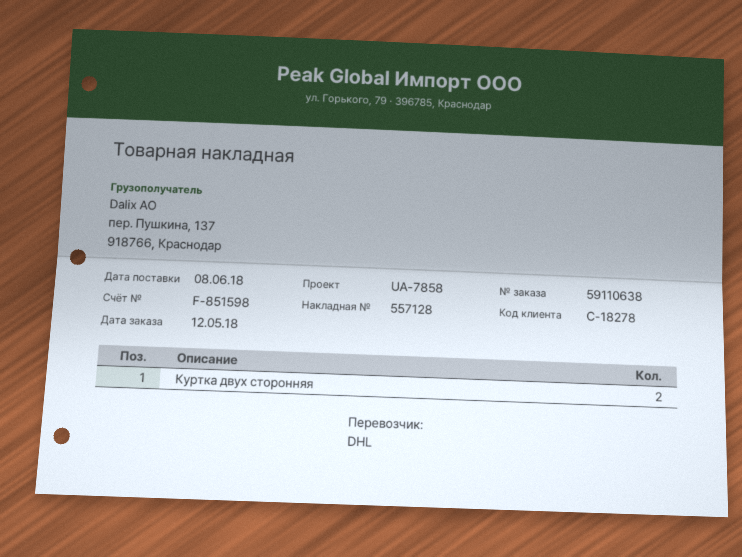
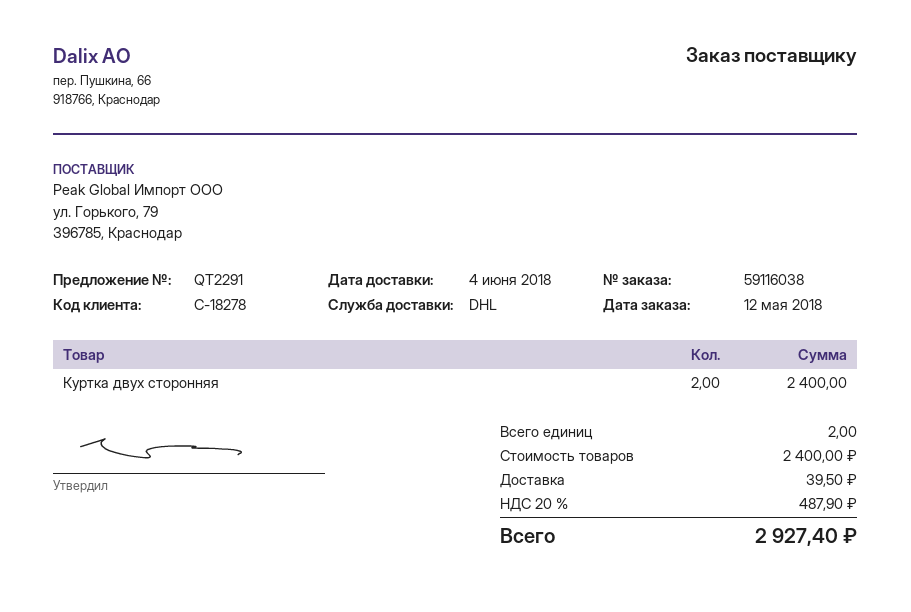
order number: 59110638 -> 59116038
delivery date: 2018-06-08 -> 2018-06-04

